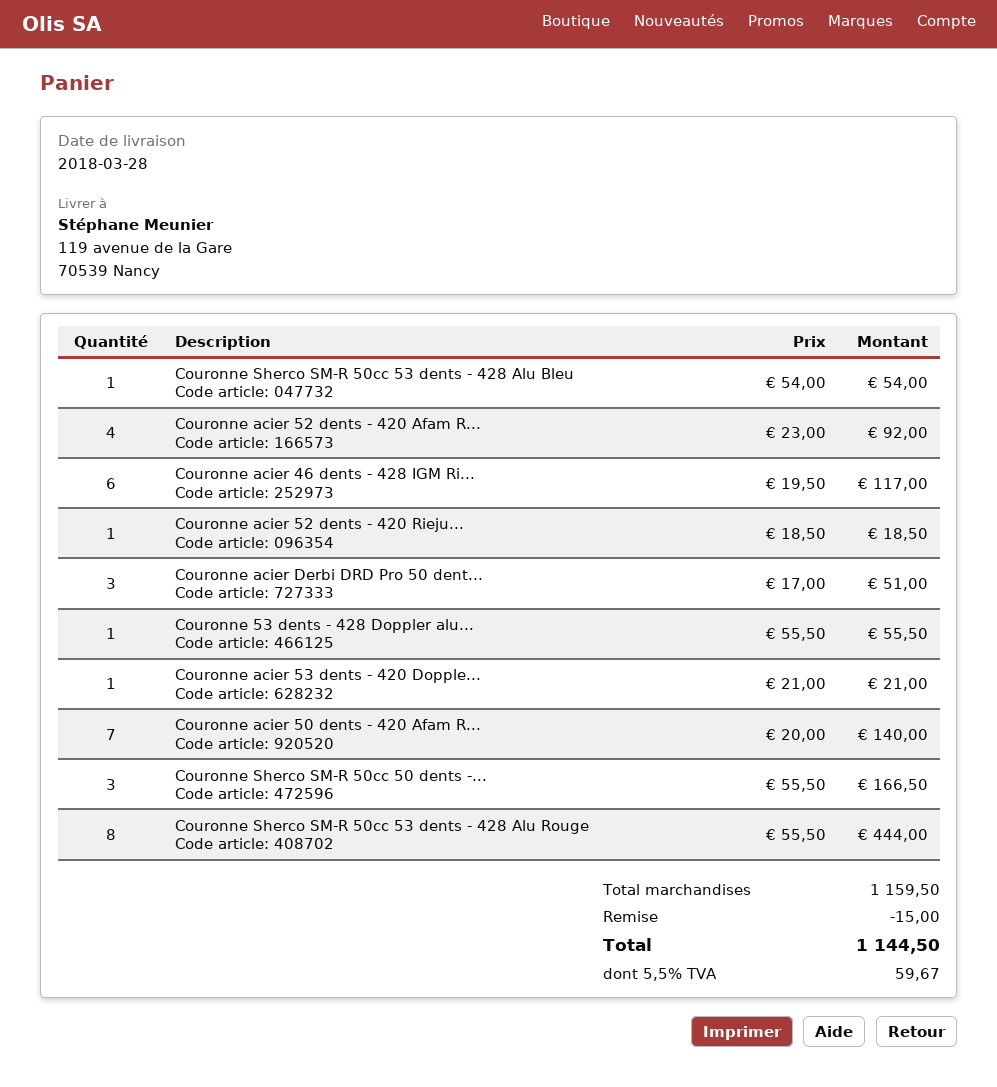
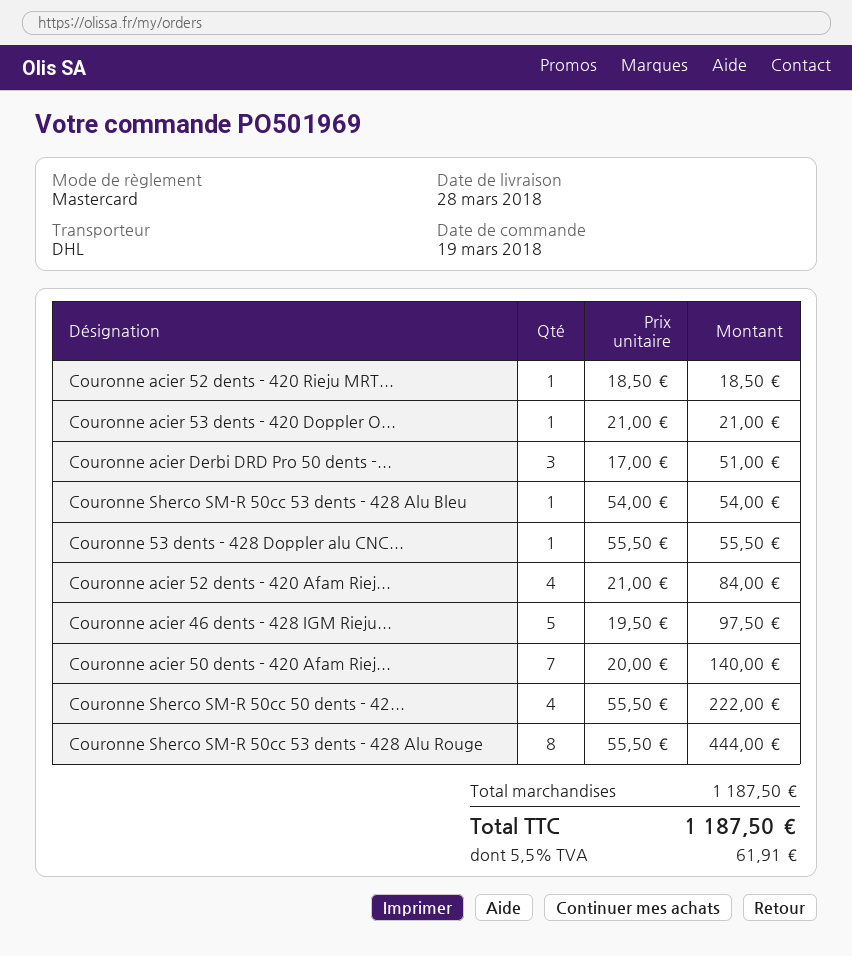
Couronne acier 52 dents - 420 Afam R...: 4 x 23.00 = 92.00 -> 4 x 21.00 = 84.00
Couronne acier 46 dents - 428 IGM Ri...: 6 x 19.50 = 117.00 -> 5 x 19.50 = 97.50
Couronne Sherco SM-R 50cc 50 dents -...: 3 x 55.50 = 166.50 -> 4 x 55.50 = 222.00
subtotal: 1159.50 -> 1187.50
discount: 15.00 -> none
tax: 5.5% = 59.67 -> 5.5% = 61.91
total: 1144.50 -> 1187.50

